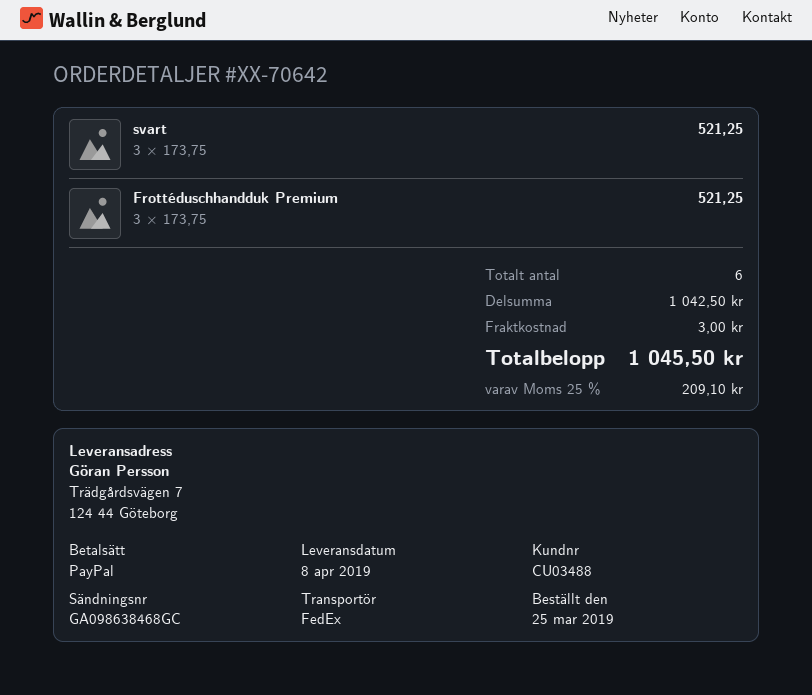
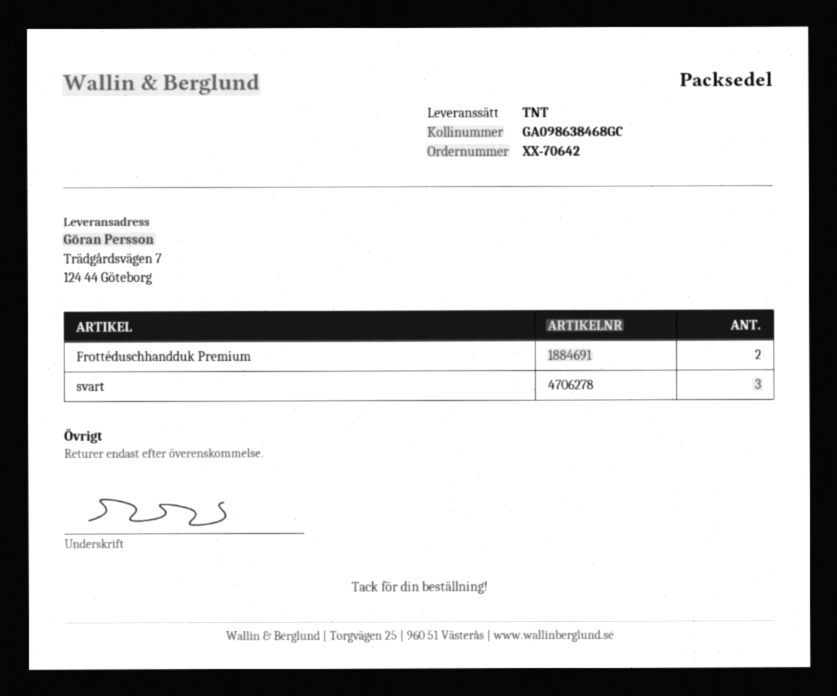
shipping method: FedEx -> TNT
Frottéduschhandduk Premium: 3 -> 2

